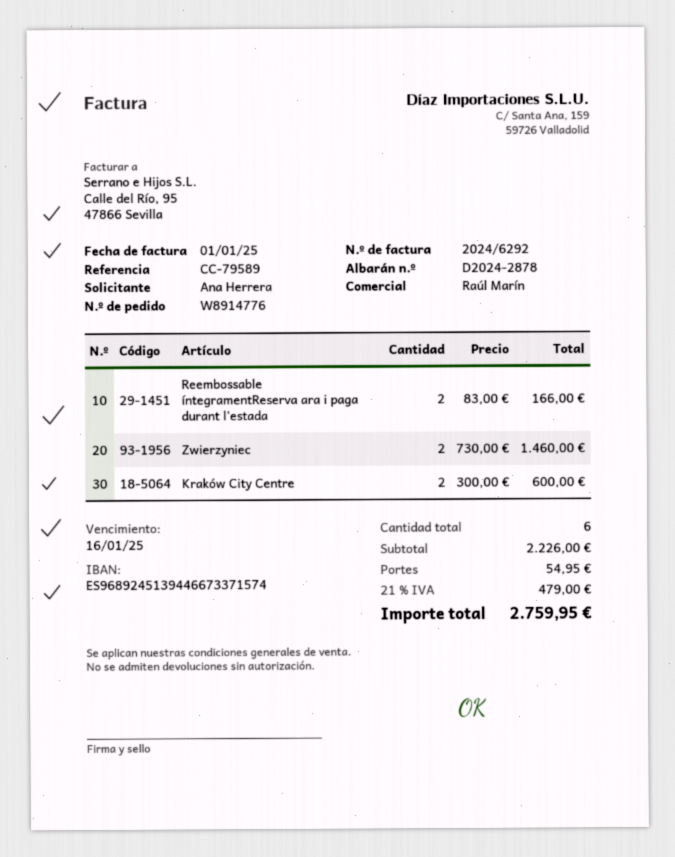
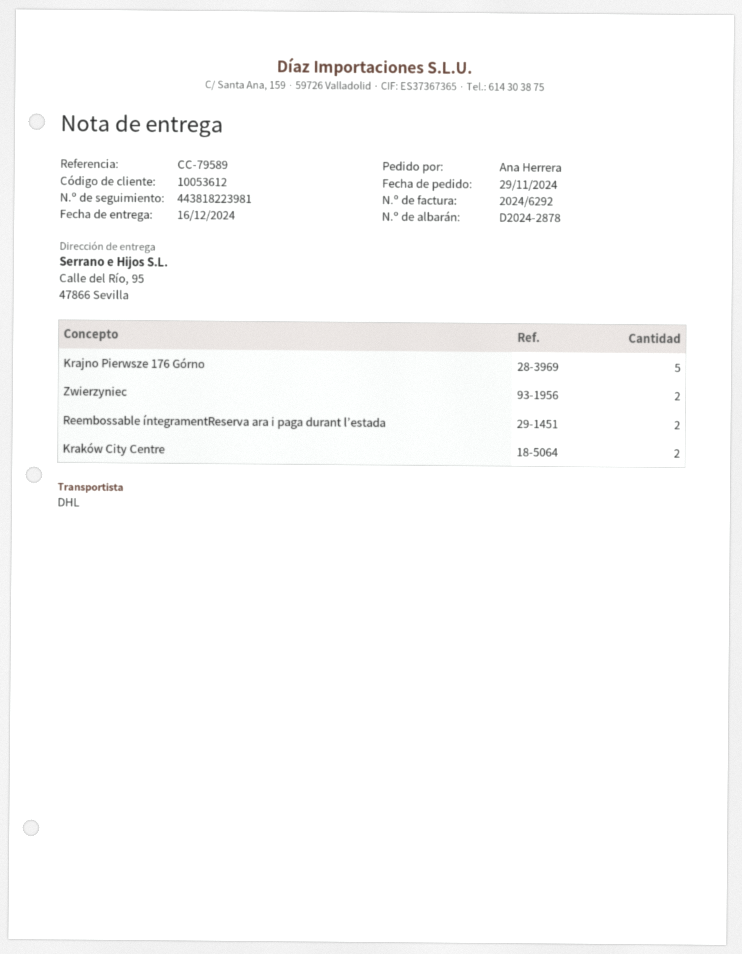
Krajno Pierwsze 176 Górno: none -> 5

